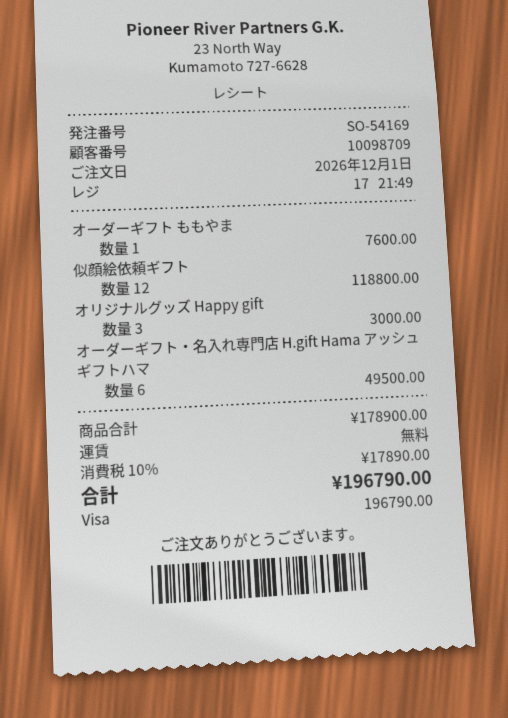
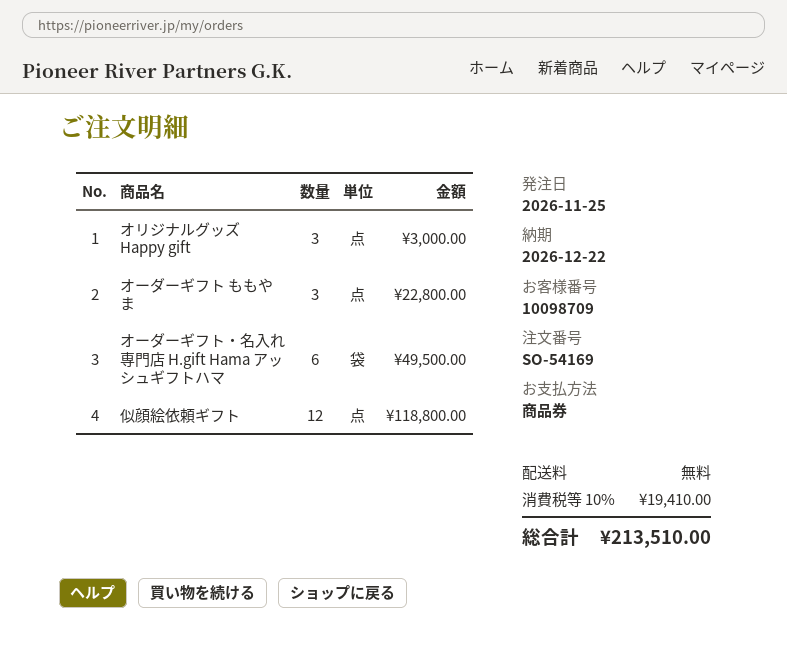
order date: 2026-12-01 -> 2026-11-25
payment method: Visa -> gift card
オーダーギフト ももやま: 1 for 7600.00 -> 3 for 22800.00
tax: 10% = 17890.00 -> 10% = 19410.00
total: 196790.00 -> 213510.00

